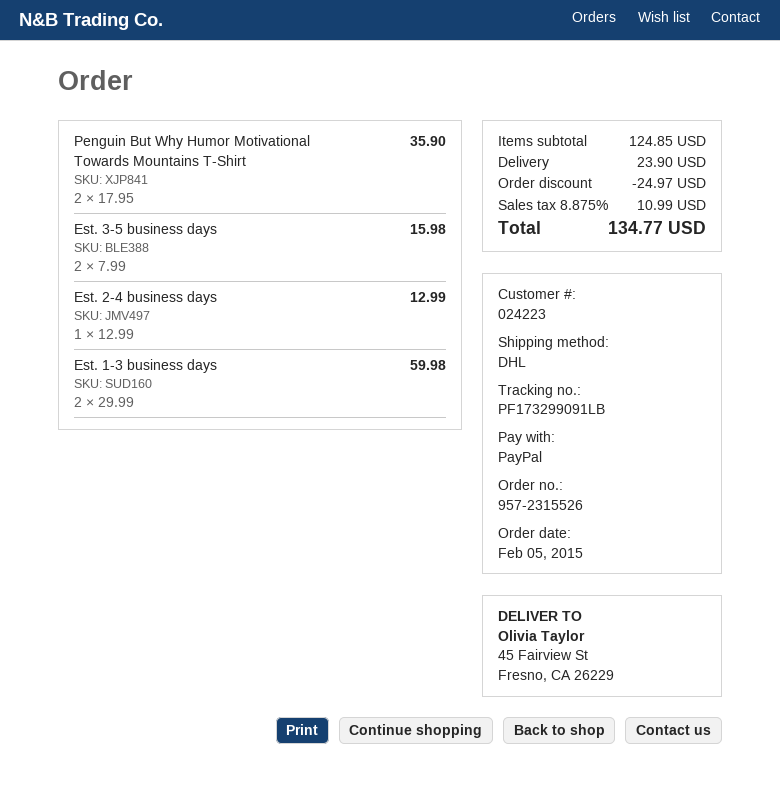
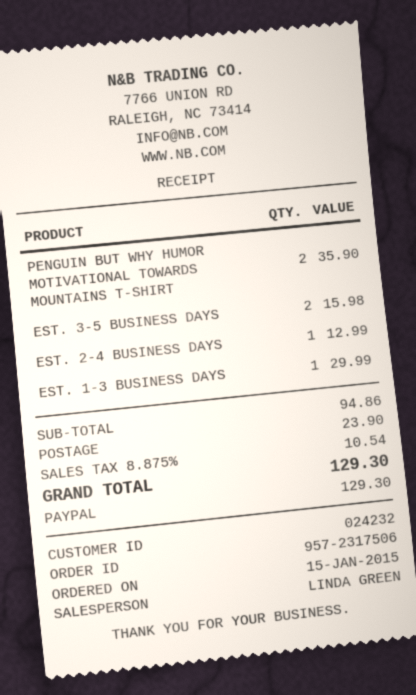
order number: 957-2315526 -> 957-2317506
order date: 2015-02-05 -> 2015-01-15
customer number: 024223 -> 024232
Est. 1-3 business days: 2 for 59.98 -> 1 for 29.99
subtotal: 124.85 -> 94.86
discount: 24.97 -> none
tax: 8.875% = 10.99 -> 8.875% = 10.54
total: 134.77 -> 129.30

